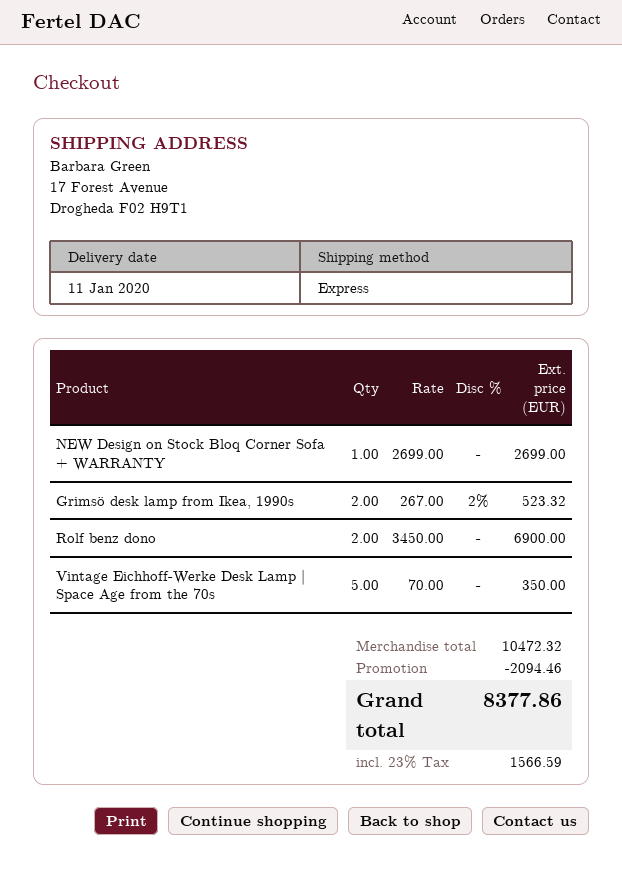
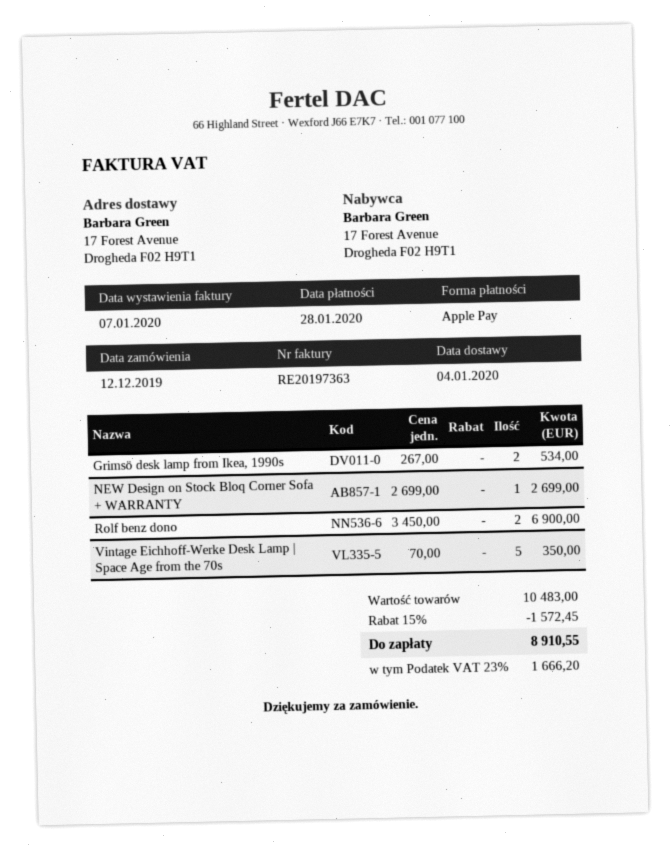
delivery date: 2020-01-11 -> 2020-01-04
Grimsö desk lamp from Ikea, 1990s: 2 x 267.00 - 2% = 523.32 -> 2 x 267.00 = 534.00
subtotal: 10472.32 -> 10483.00
discount: 2094.46 -> 1572.45
tax: 23% = 1566.59 -> 23% = 1666.20
total: 8377.86 -> 8910.55

